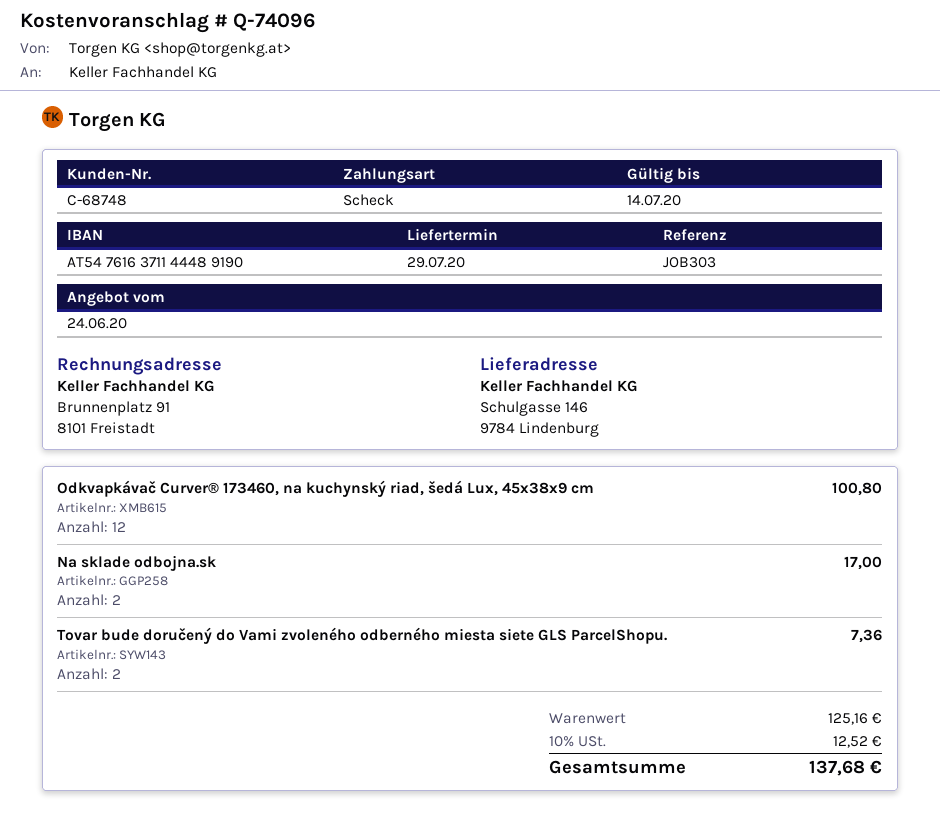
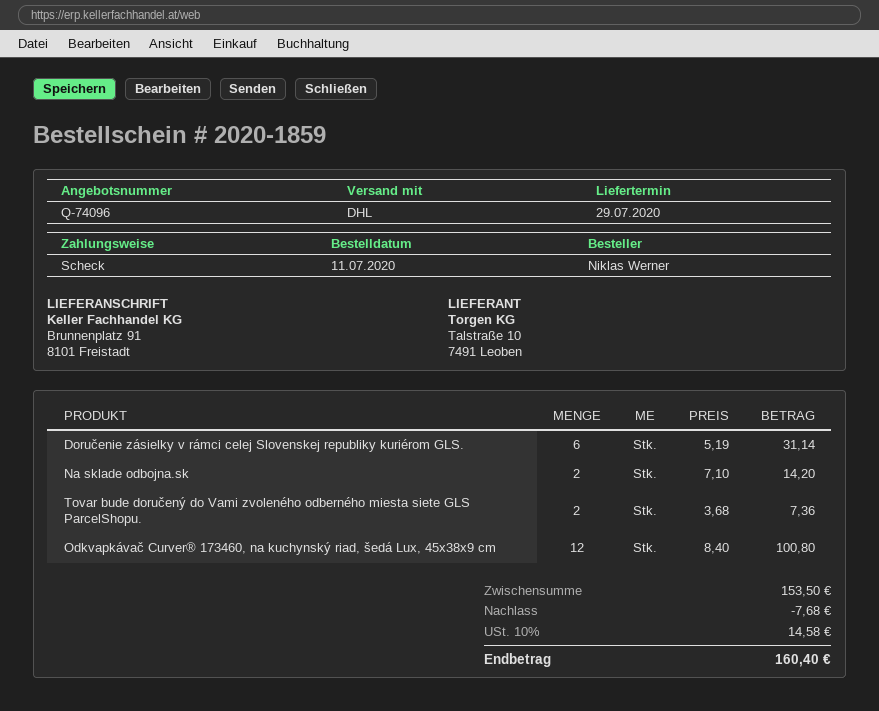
ship to: Schulgasse 146, 9784 Lindenburg -> Brunnenplatz 91, 8101 Freistadt
Na sklade odbojna.sk: 2 for 17.00 -> 2 for 14.20
Doručenie zásielky v rámci celej Slovenskej republiky kuriérom GLS.: none -> 6 for 31.14
subtotal: 125.16 -> 153.50
discount: none -> 7.68
tax: 10% = 12.52 -> 10% = 14.58
total: 137.68 -> 160.40

